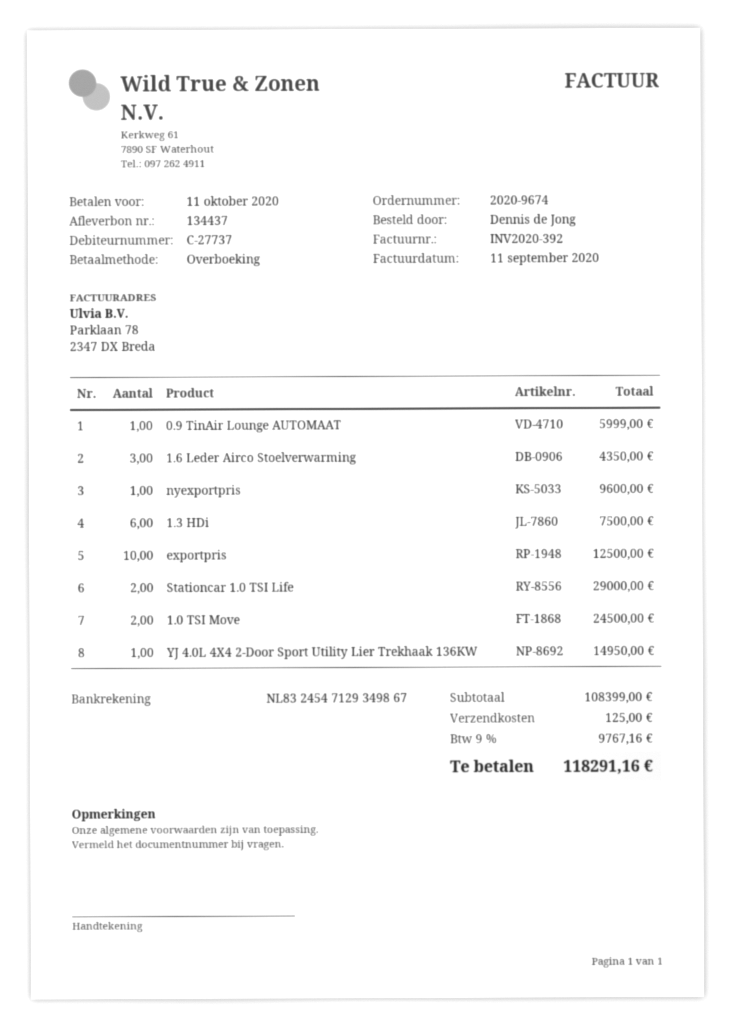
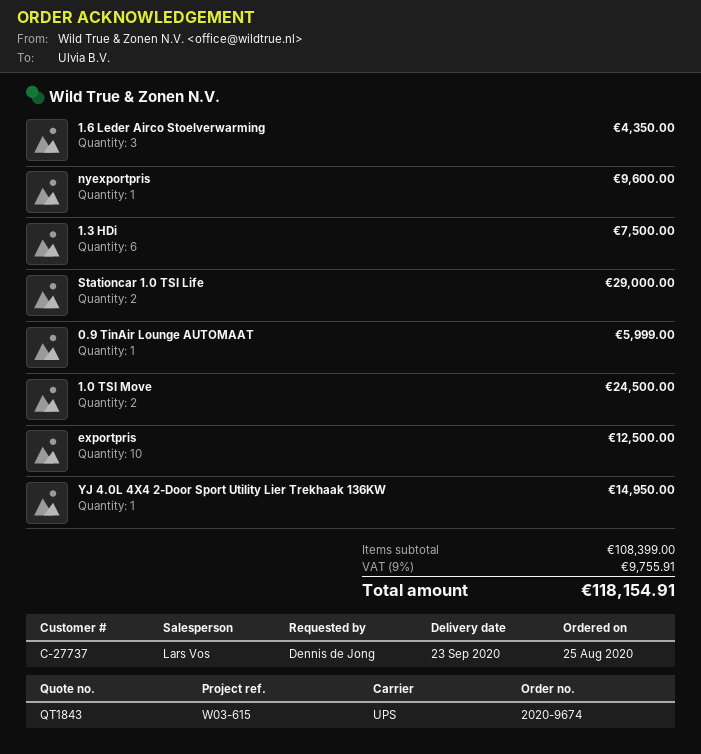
shipping: 125.00 -> none
tax: 9% = 9767.16 -> 9% = 9755.91
total: 118291.16 -> 118154.91

